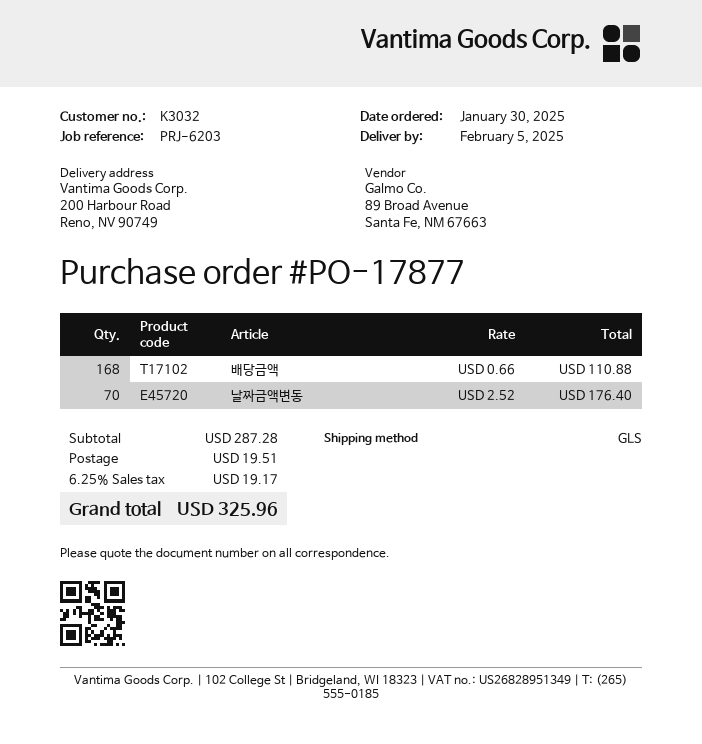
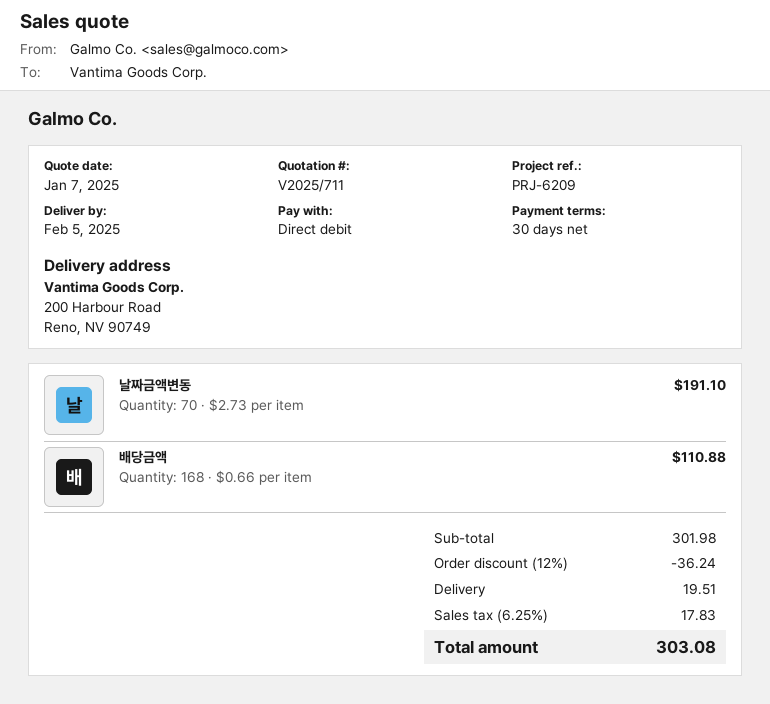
reference: PRJ-6203 -> PRJ-6209
날짜금액변동: 70 x 2.52 = 176.40 -> 70 x 2.73 = 191.10
subtotal: 287.28 -> 301.98
discount: none -> 12% = 36.24
tax: 6.25% = 19.17 -> 6.25% = 17.83
total: 325.96 -> 303.08

